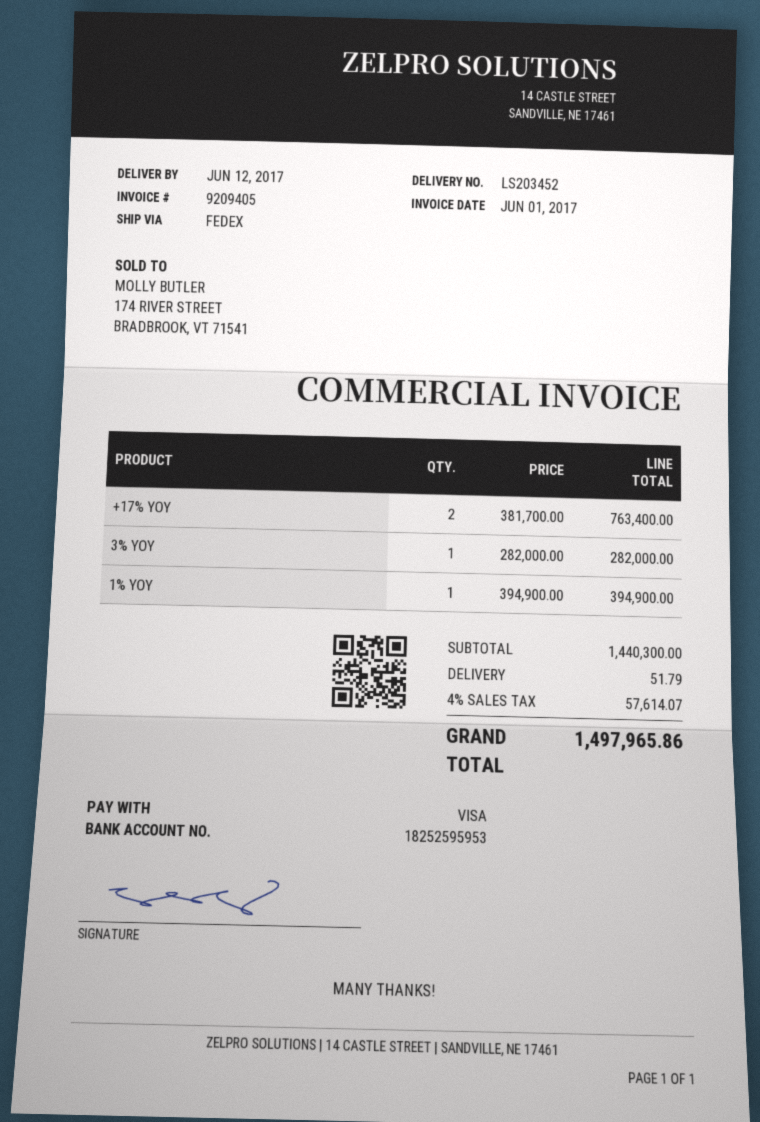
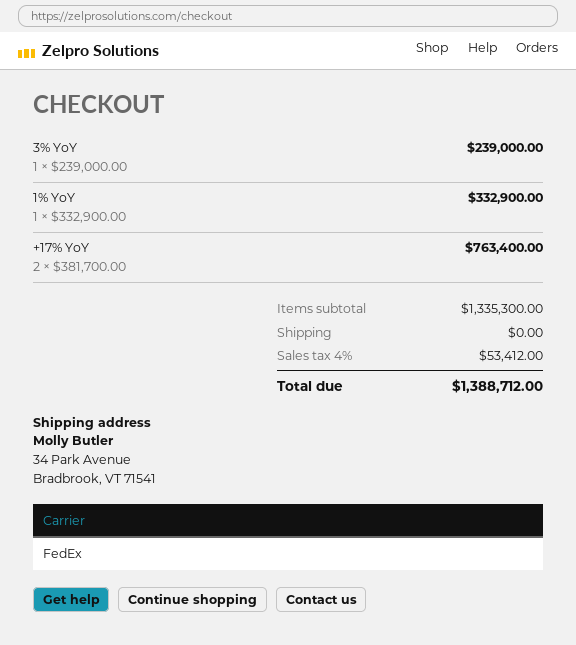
3% YOY: 1 x 282000.00 = 282000.00 -> 1 x 239000.00 = 239000.00
1% YOY: 1 x 394900.00 = 394900.00 -> 1 x 332900.00 = 332900.00
subtotal: 1440300.00 -> 1335300.00
shipping: 51.79 -> 0.00
tax: 4% = 57614.07 -> 4% = 53412.00
total: 1497965.86 -> 1388712.00

